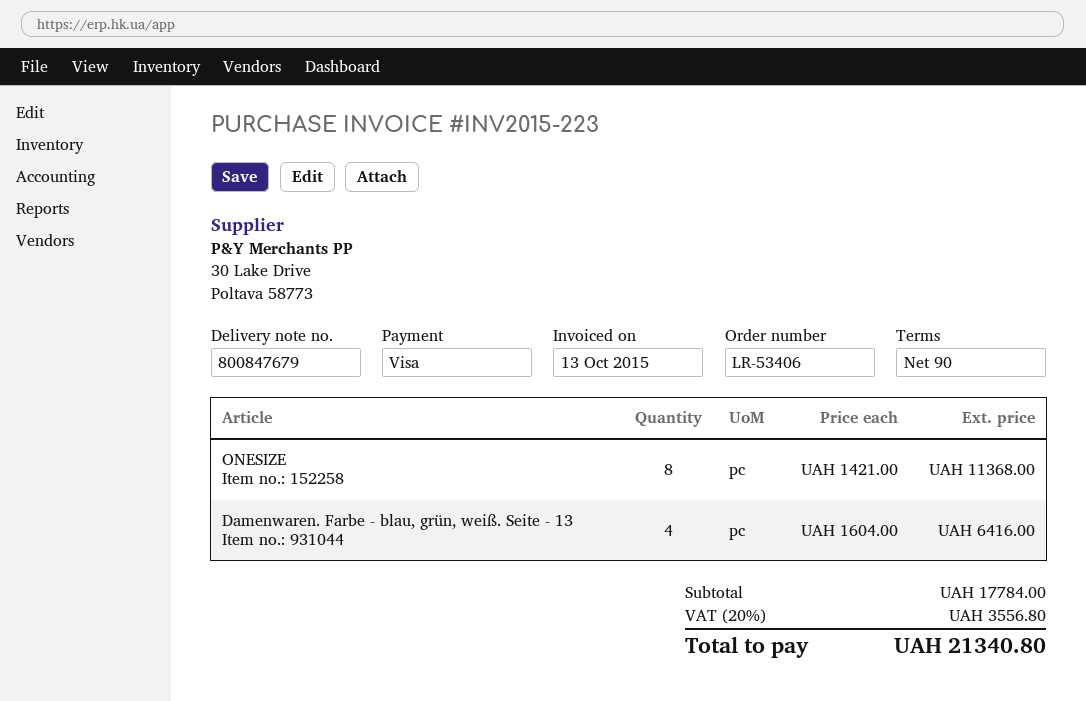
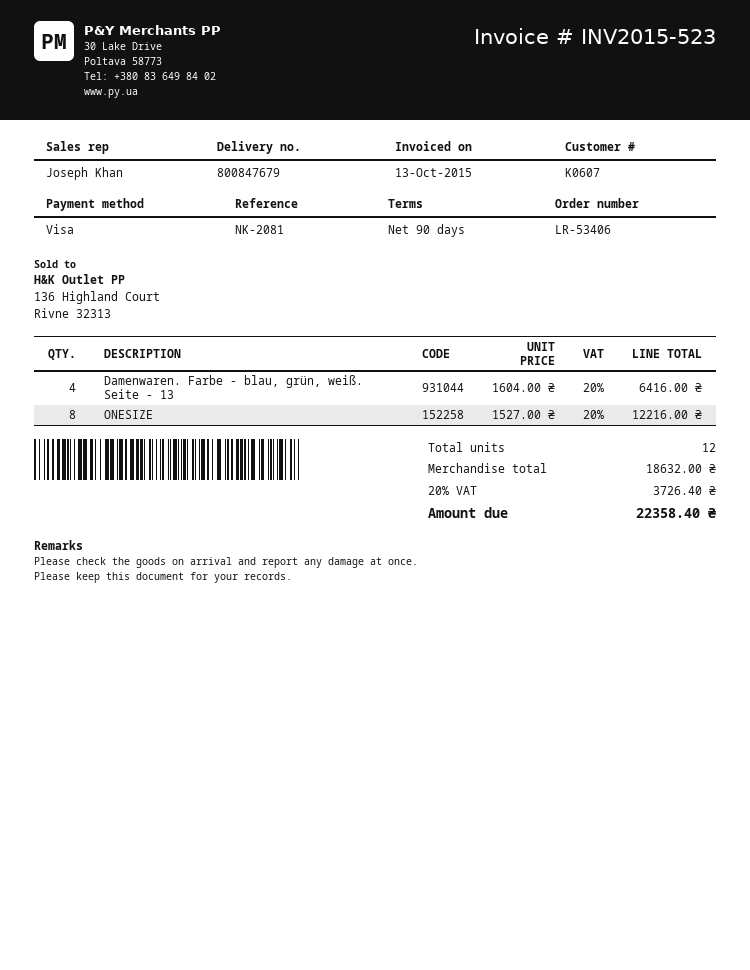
invoice number: INV2015-223 -> INV2015-523
ONESIZE: 8 x 1421.00 = 11368.00 -> 8 x 1527.00 = 12216.00
subtotal: 17784.00 -> 18632.00
tax: 20% = 3556.80 -> 20% = 3726.40
total: 21340.80 -> 22358.40

